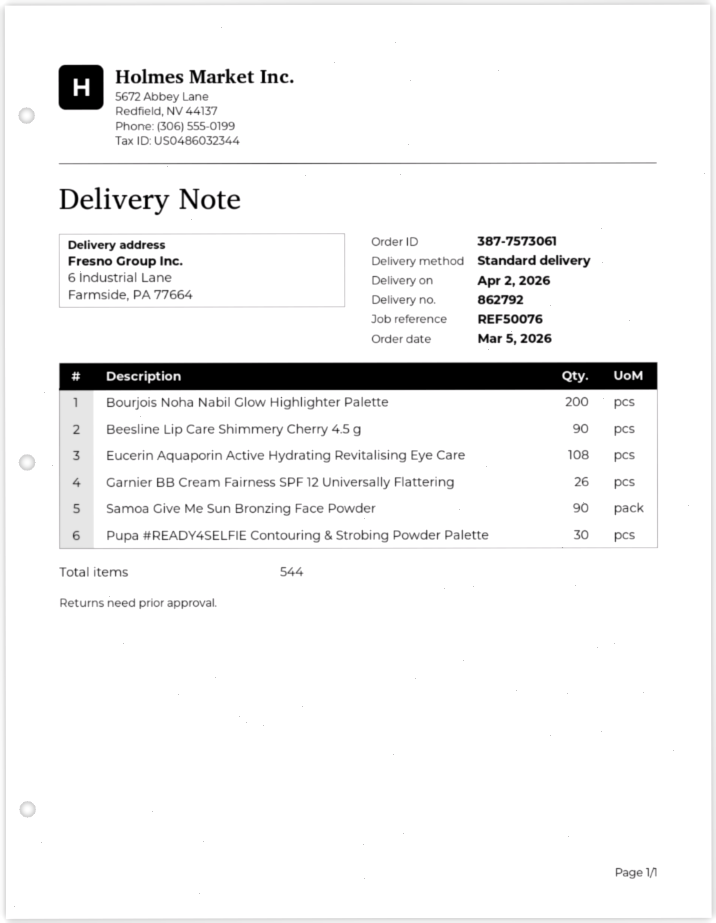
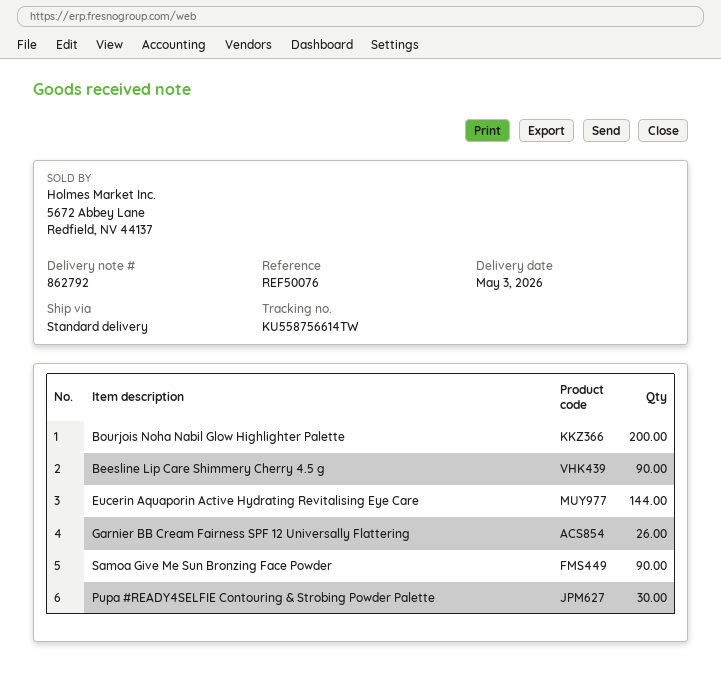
delivery date: 2026-04-02 -> 2026-05-03
Eucerin Aquaporin Active Hydrating Revitalising Eye Care: 108 -> 144

